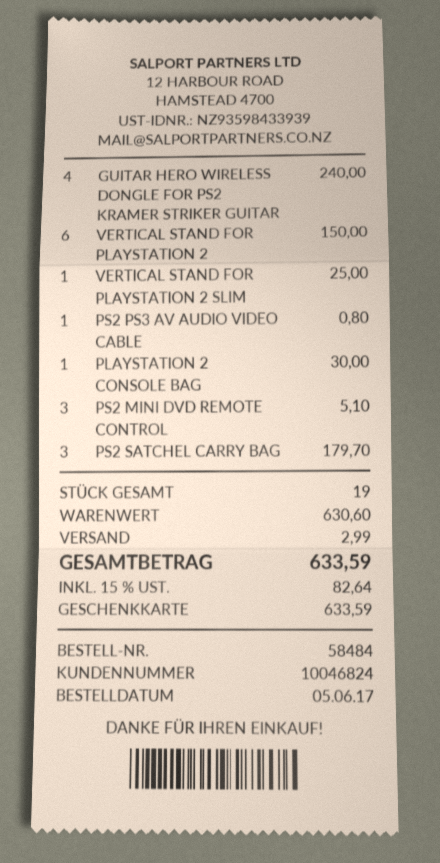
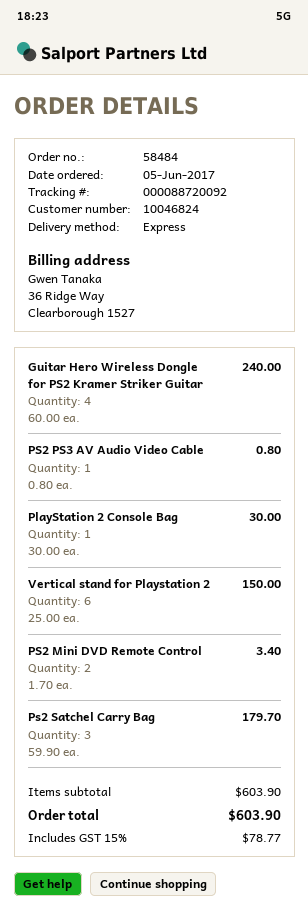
VERTICAL STAND FOR PLAYSTATION 2 SLIM: 1 for 25.00 -> none
PS2 MINI DVD REMOTE CONTROL: 3 for 5.10 -> 2 for 3.40
subtotal: 630.60 -> 603.90
shipping: 2.99 -> none
tax: 15% = 82.64 -> 15% = 78.77
total: 633.59 -> 603.90

